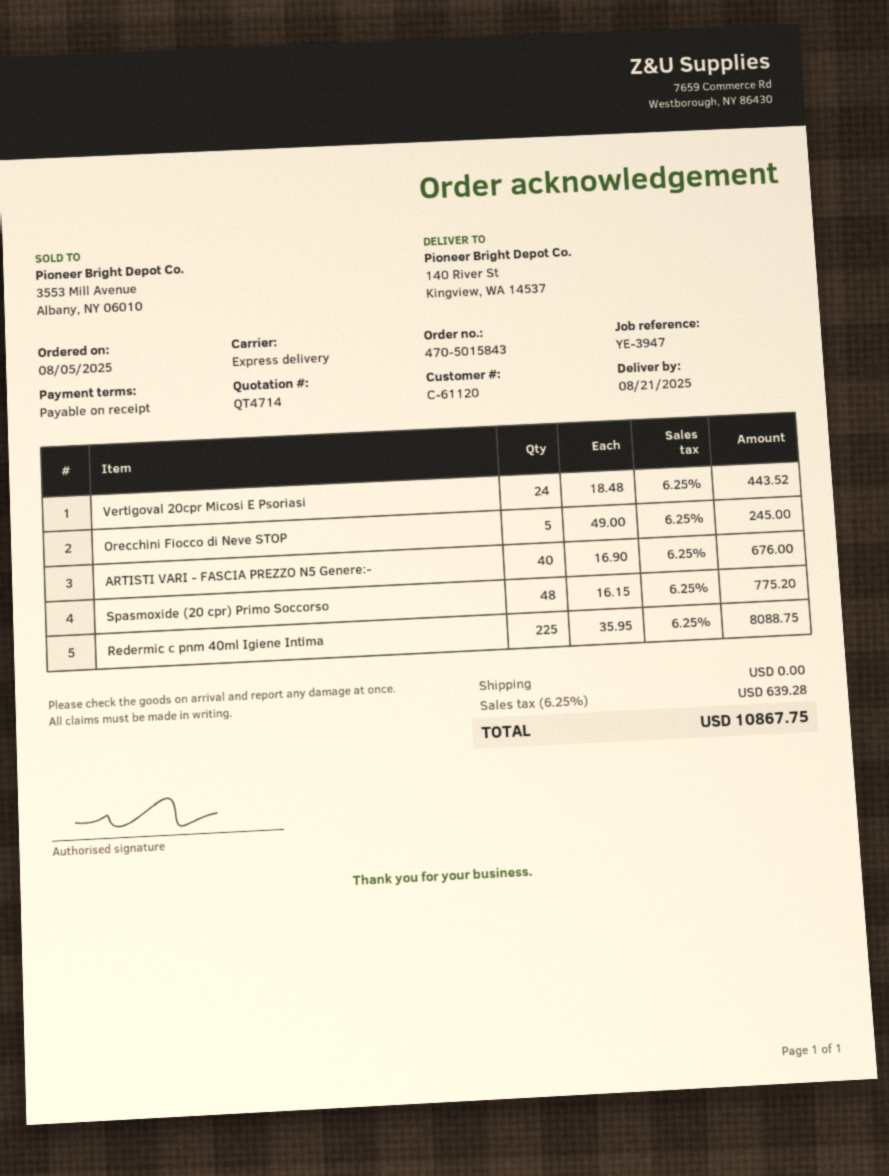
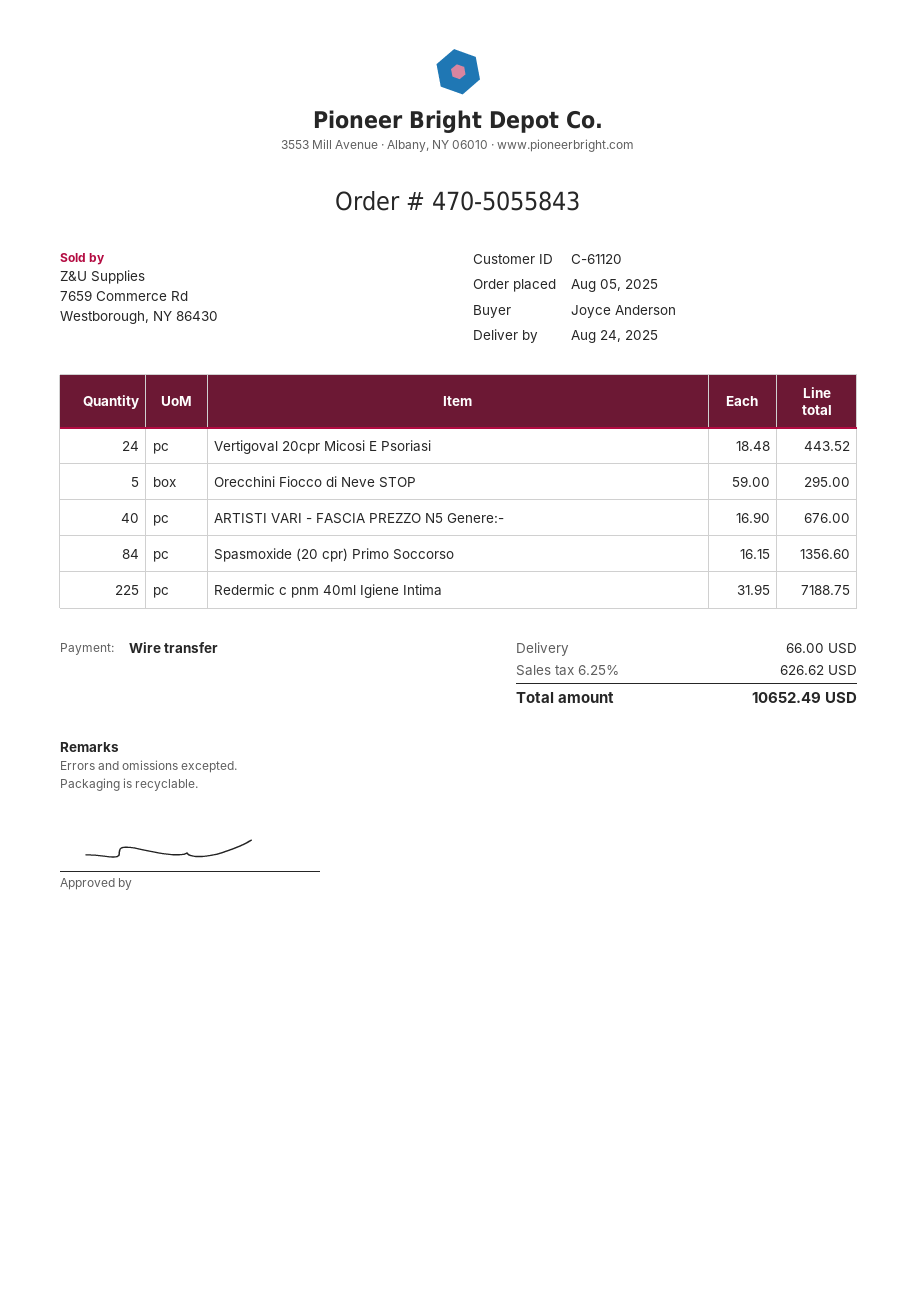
order number: 470-5015843 -> 470-5055843
delivery date: 2025-08-21 -> 2025-08-24
Orecchini Fiocco di Neve STOP: 5 x 49.00 = 245.00 -> 5 x 59.00 = 295.00
Spasmoxide (20 cpr) Primo Soccorso: 48 x 16.15 = 775.20 -> 84 x 16.15 = 1356.60
Redermic c pnm 40ml Igiene Intima: 225 x 35.95 = 8088.75 -> 225 x 31.95 = 7188.75
shipping: 0.00 -> 66.00
tax: 6.25% = 639.28 -> 6.25% = 626.62
total: 10867.75 -> 10652.49

